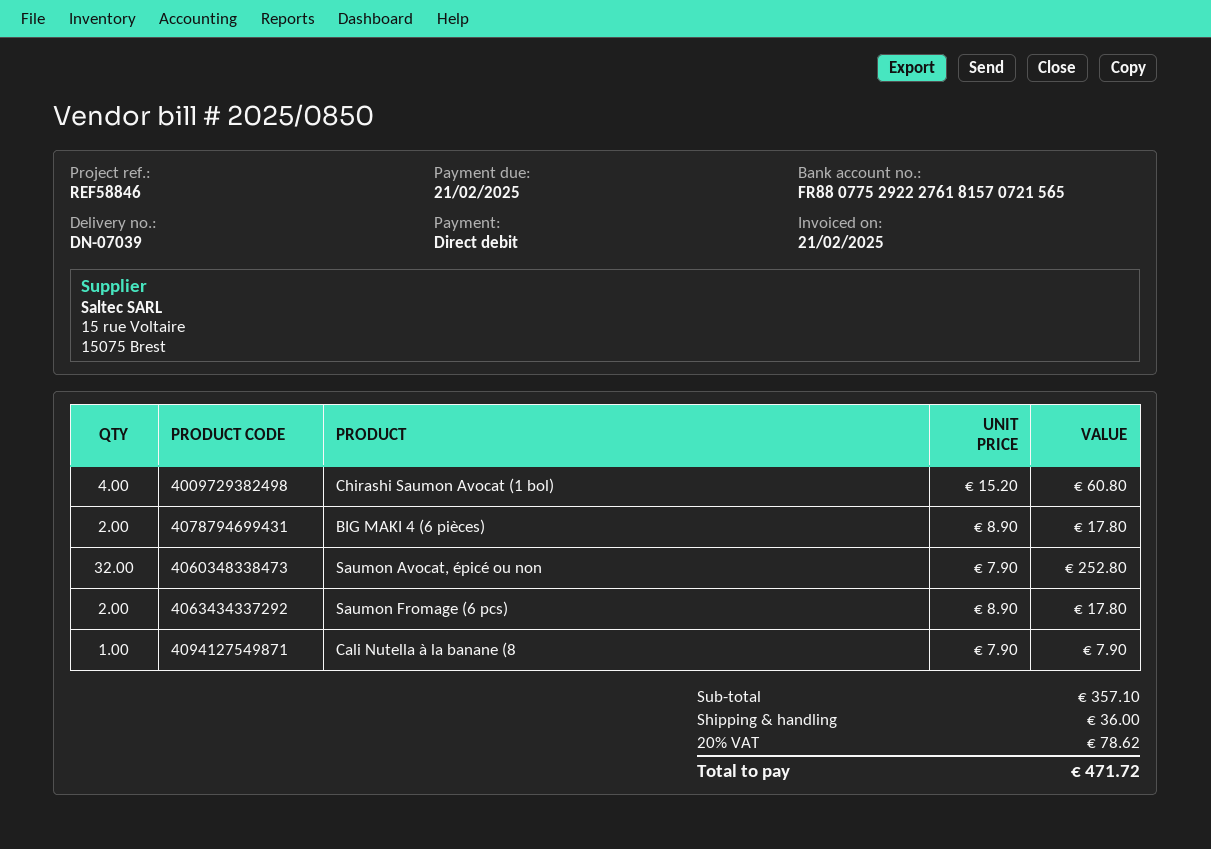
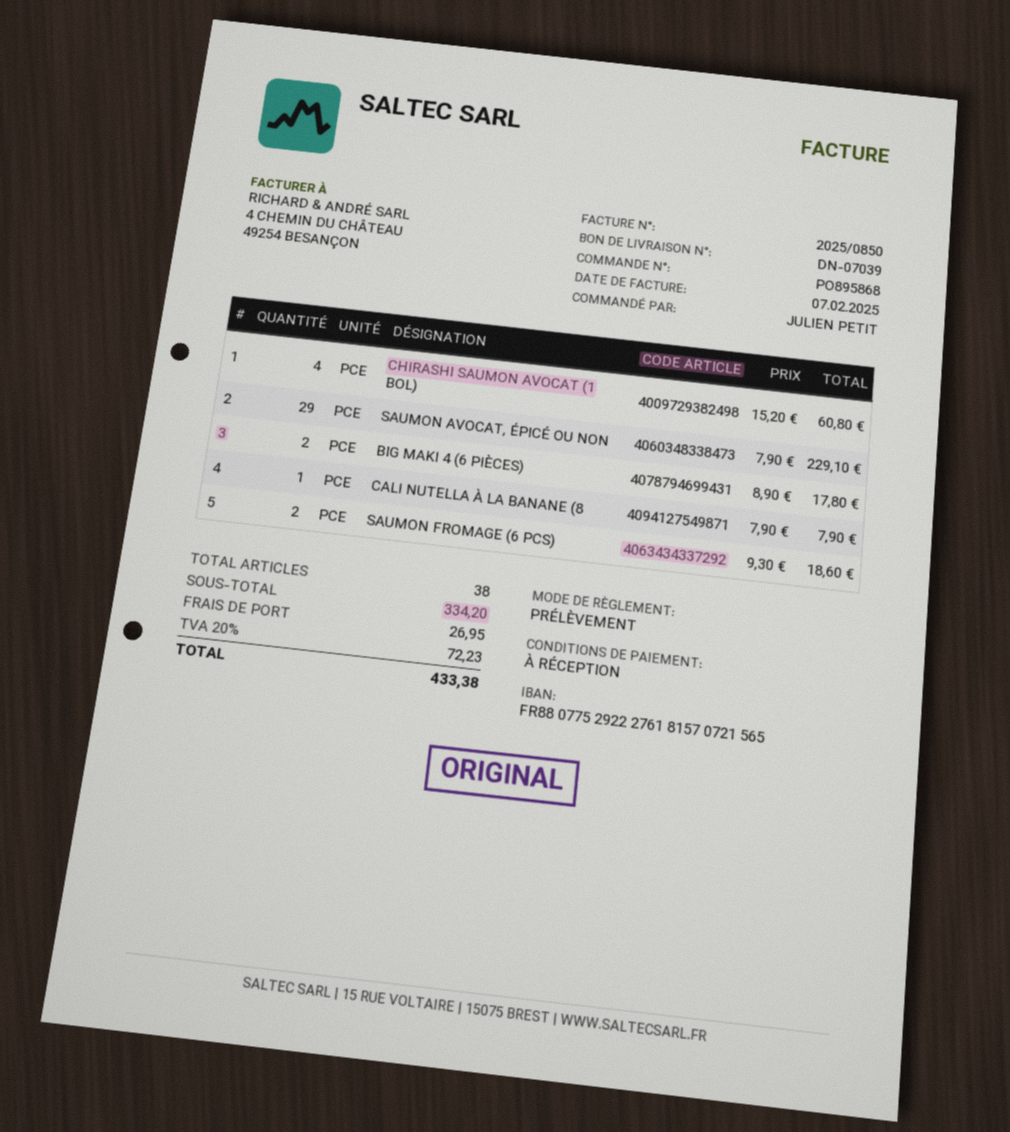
invoice date: 2025-02-21 -> 2025-02-07
Saumon Avocat, épicé ou non: 32 x 7.90 = 252.80 -> 29 x 7.90 = 229.10
Saumon Fromage (6 pcs): 2 x 8.90 = 17.80 -> 2 x 9.30 = 18.60
subtotal: 357.10 -> 334.20
shipping: 36.00 -> 26.95
tax: 20% = 78.62 -> 20% = 72.23
total: 471.72 -> 433.38

